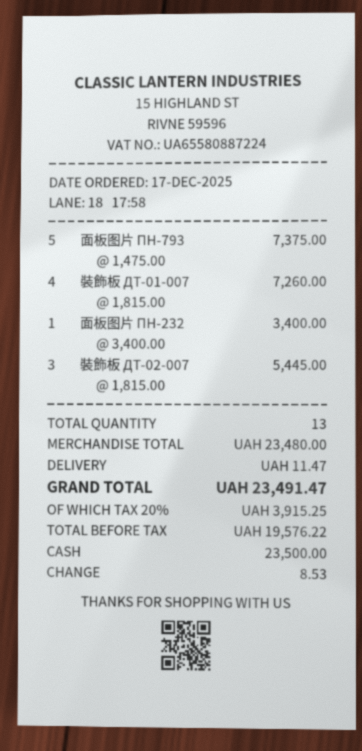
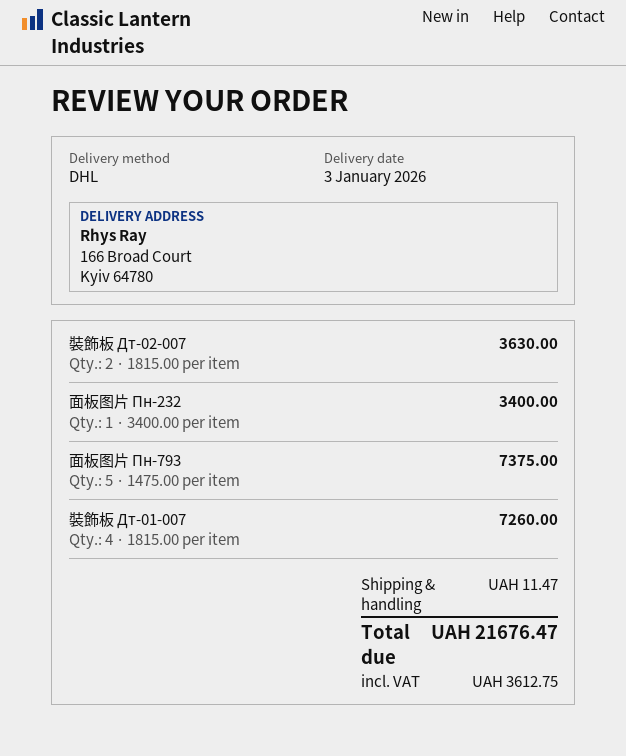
裝飾板 ДТ-02-007: 3 x 1815.00 = 5445.00 -> 2 x 1815.00 = 3630.00
tax: 3915.25 -> 3612.75
total: 23491.47 -> 21676.47

